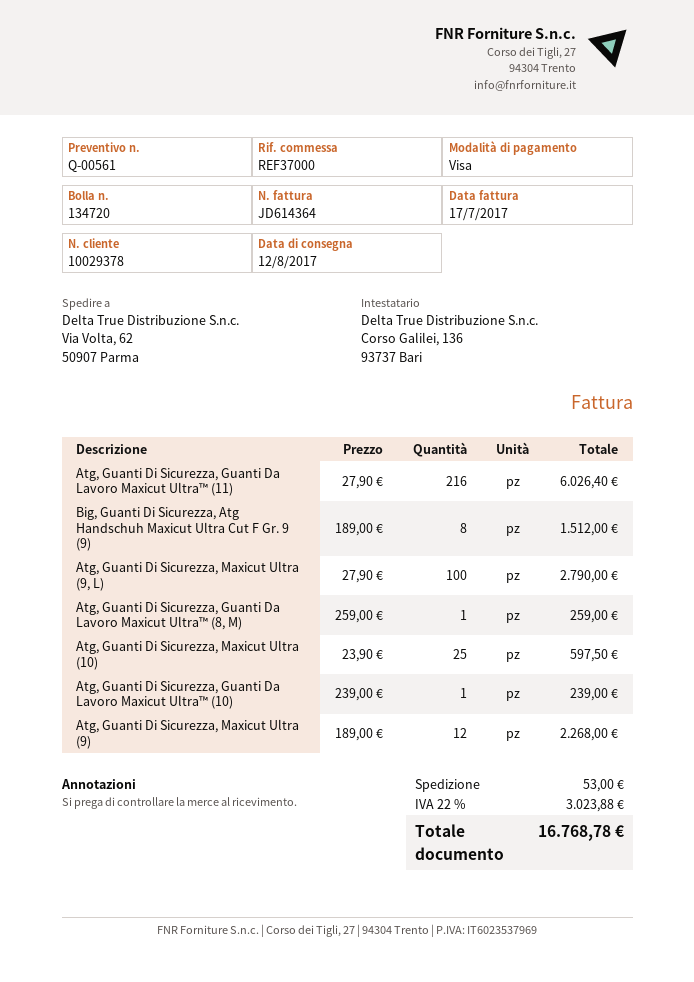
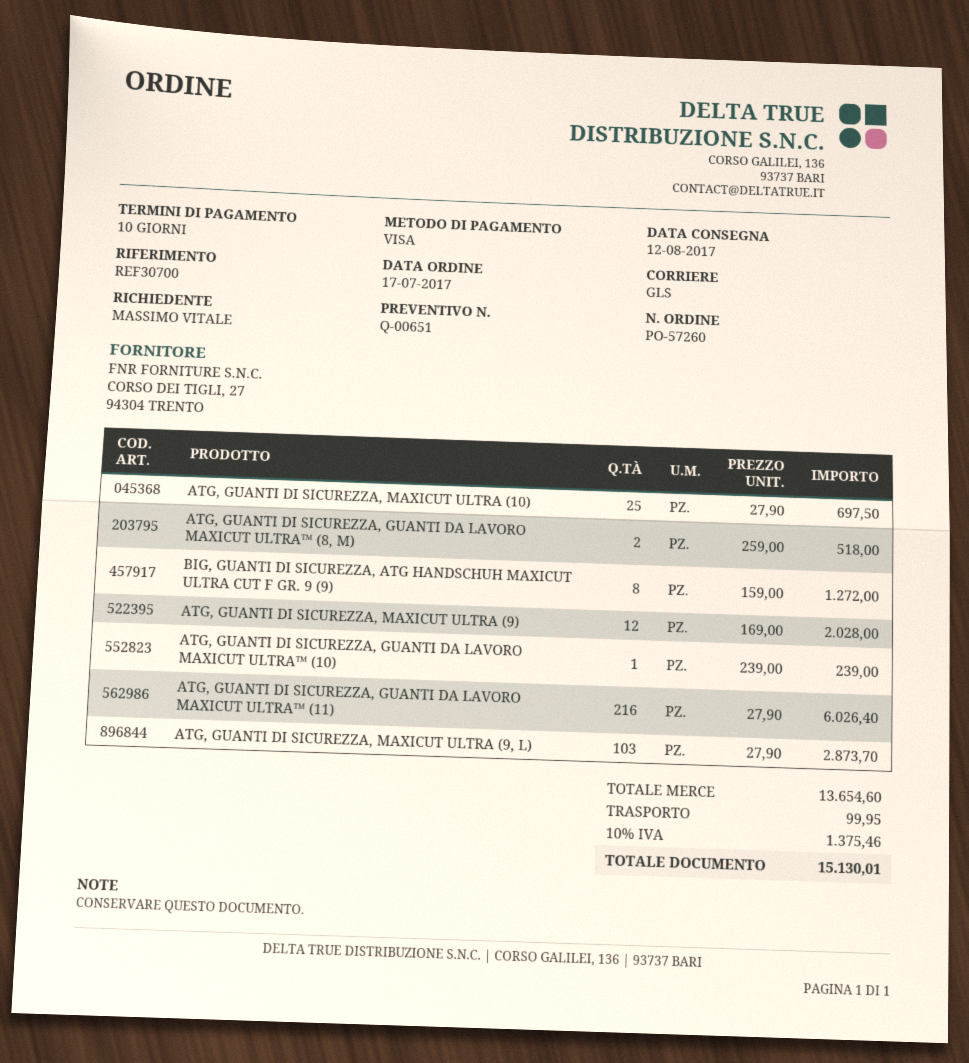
quote number: Q-00561 -> Q-00651
reference: REF37000 -> REF30700
Big, Guanti Di Sicurezza, Atg Handschuh Maxicut Ultra Cut F Gr. 9 (9): 8 x 189.00 = 1512.00 -> 8 x 159.00 = 1272.00
Atg, Guanti Di Sicurezza, Maxicut Ultra (9, L): 100 x 27.90 = 2790.00 -> 103 x 27.90 = 2873.70
Atg, Guanti Di Sicurezza, Guanti Da Lavoro Maxicut Ultra™ (8, M): 1 x 259.00 = 259.00 -> 2 x 259.00 = 518.00
Atg, Guanti Di Sicurezza, Maxicut Ultra (10): 25 x 23.90 = 597.50 -> 25 x 27.90 = 697.50
Atg, Guanti Di Sicurezza, Maxicut Ultra (9): 12 x 189.00 = 2268.00 -> 12 x 169.00 = 2028.00
shipping: 53.00 -> 99.95
tax: 22% = 3023.88 -> 10% = 1375.46
total: 16768.78 -> 15130.01

